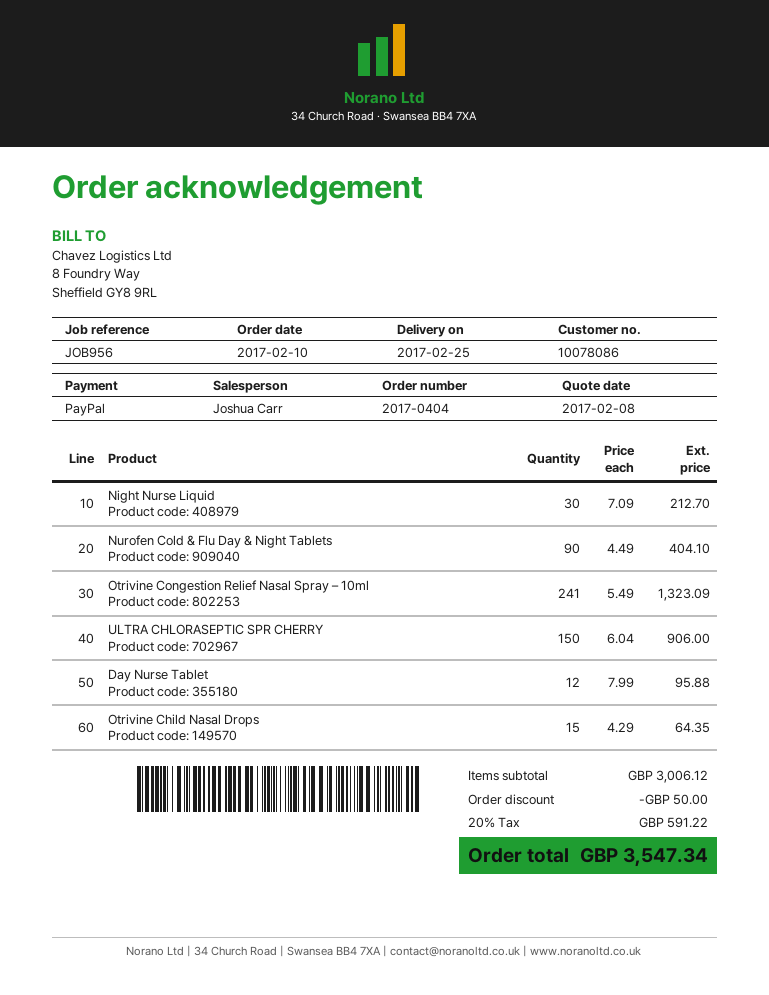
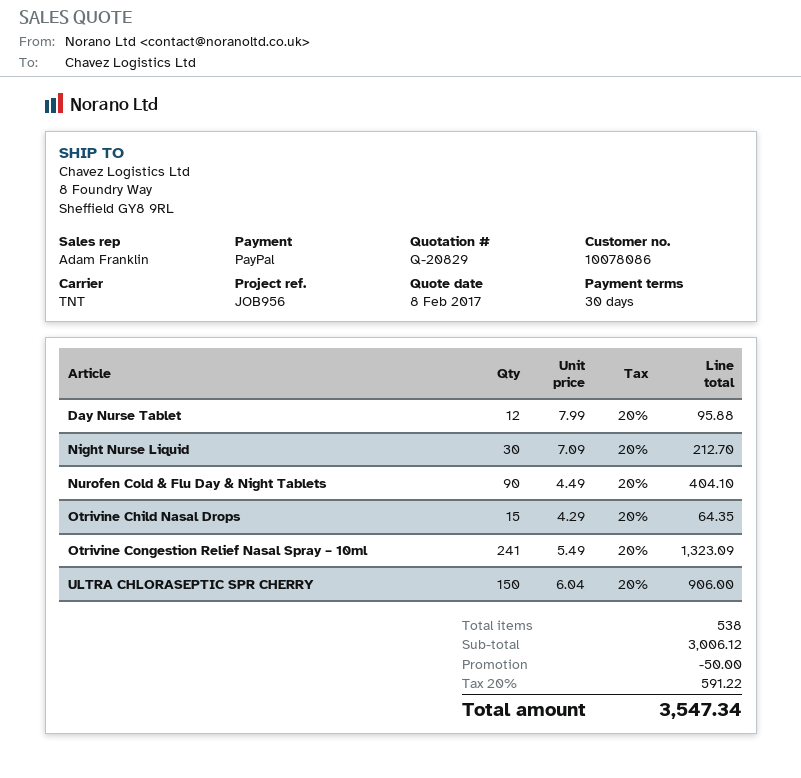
sales rep: Joshua Carr -> Adam Franklin

